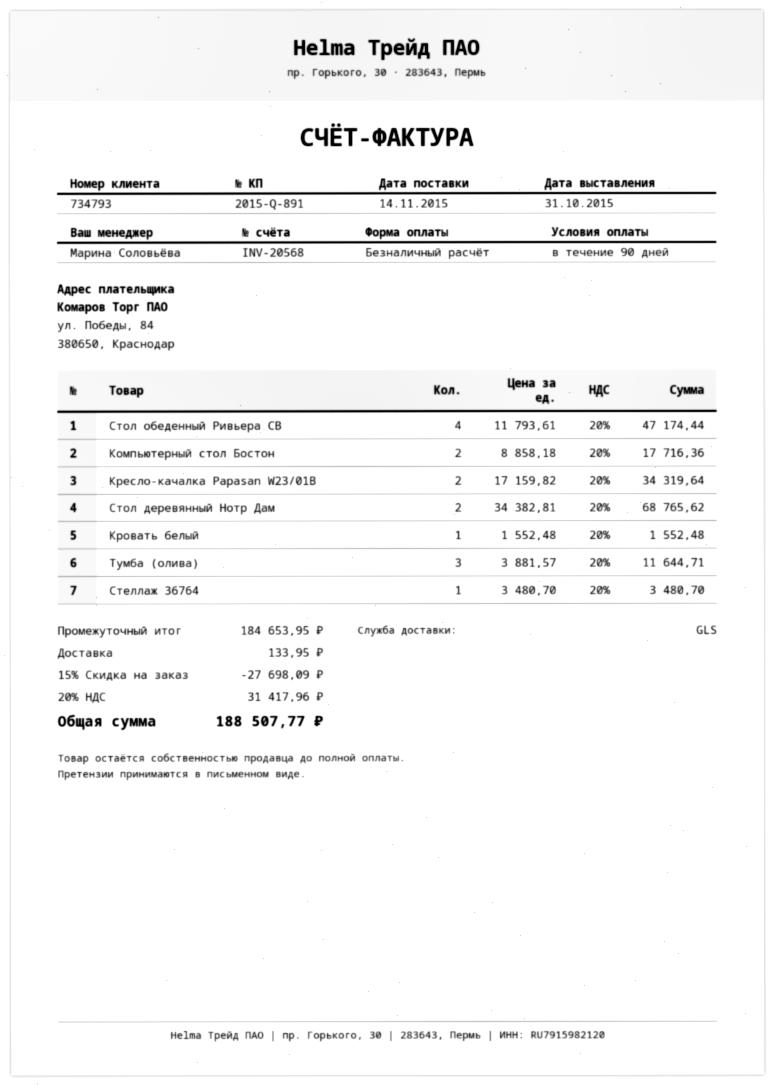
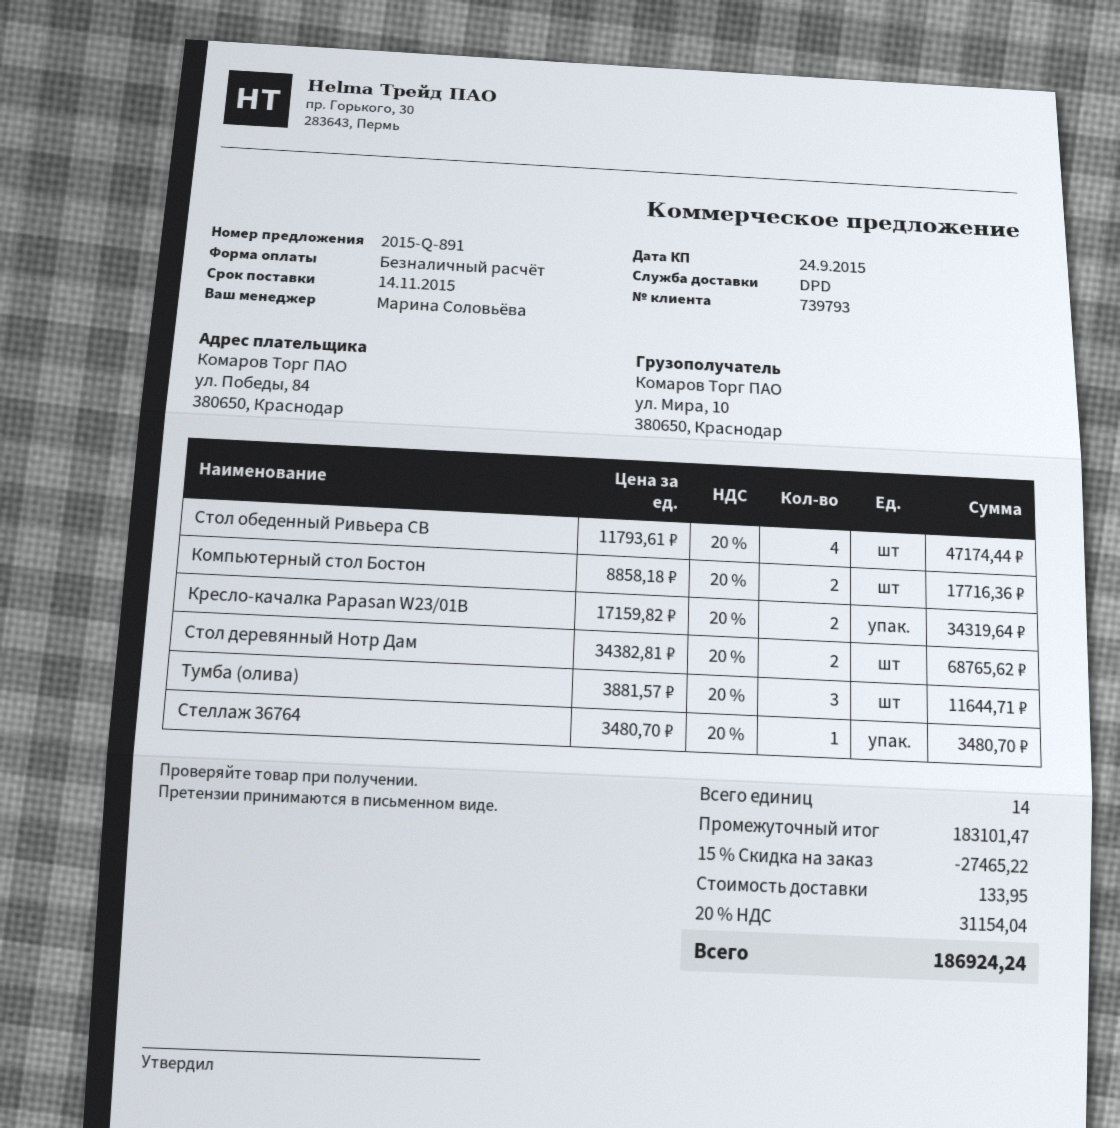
customer number: 734793 -> 739793
shipping method: GLS -> DPD
Кровать белый: 1 x 1552.48 = 1552.48 -> none
subtotal: 184653.95 -> 183101.47
discount: 15% = 27698.09 -> 15% = 27465.22
tax: 20% = 31417.96 -> 20% = 31154.04
total: 188507.77 -> 186924.24

